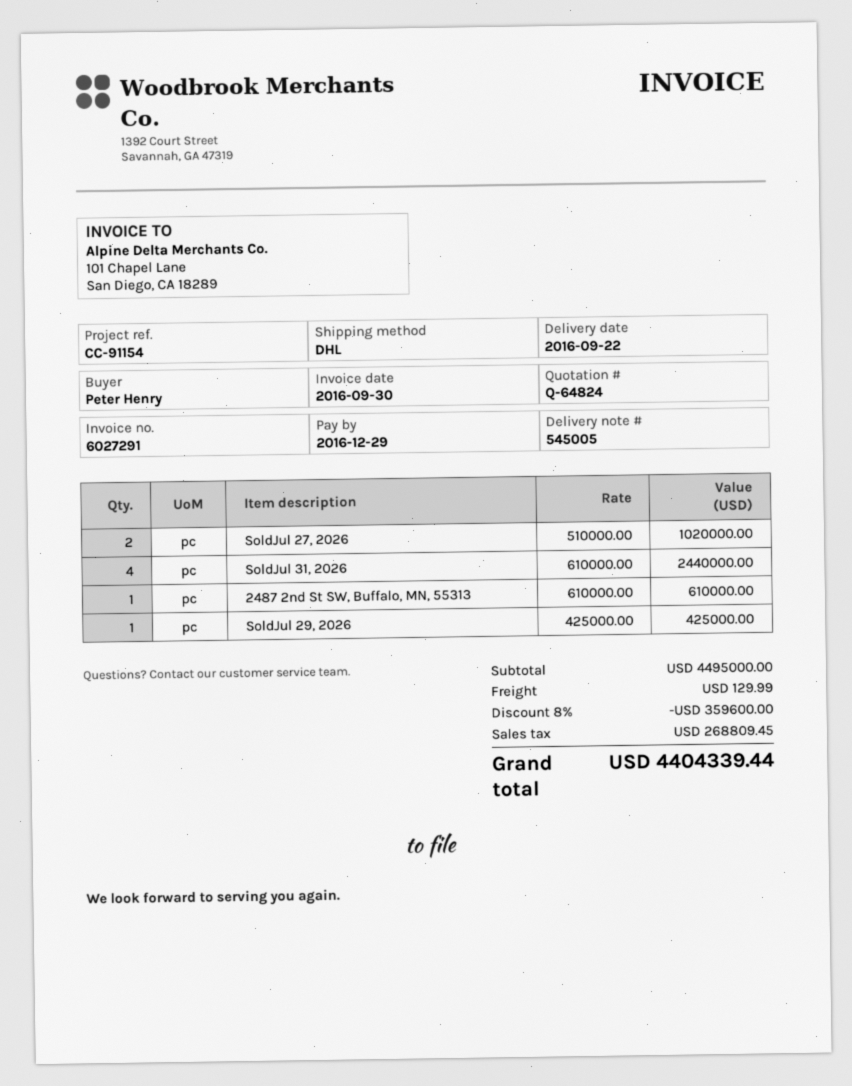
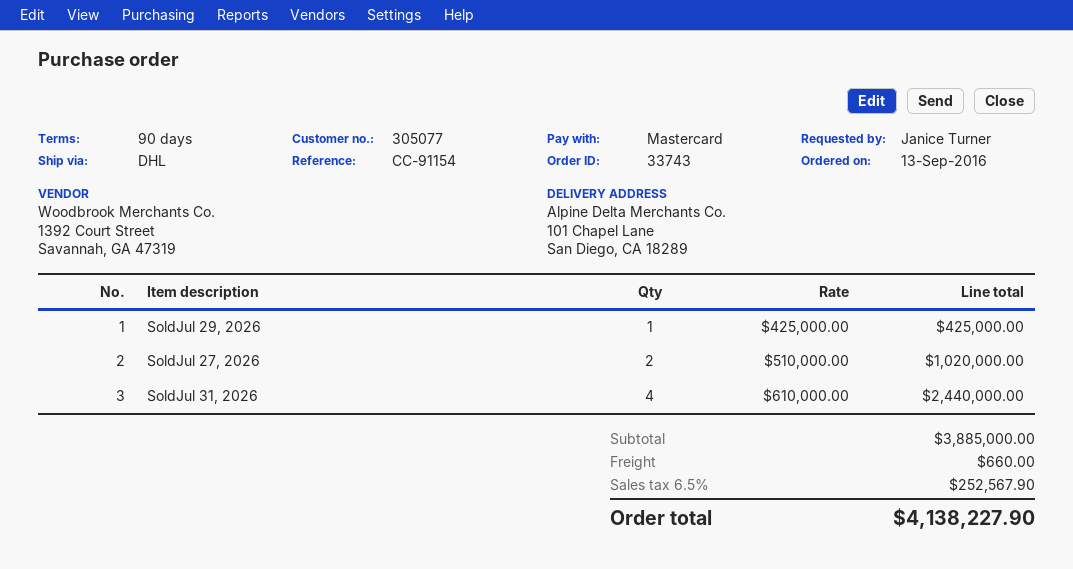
ordered by: Peter Henry -> Janice Turner
2487 2nd St SW, Buffalo, MN, 55313: 1 x 610000.00 = 610000.00 -> none
subtotal: 4495000.00 -> 3885000.00
discount: 8% = 359600.00 -> none
shipping: 129.99 -> 660.00
tax: 268809.45 -> 252567.90
total: 4404339.44 -> 4138227.90

